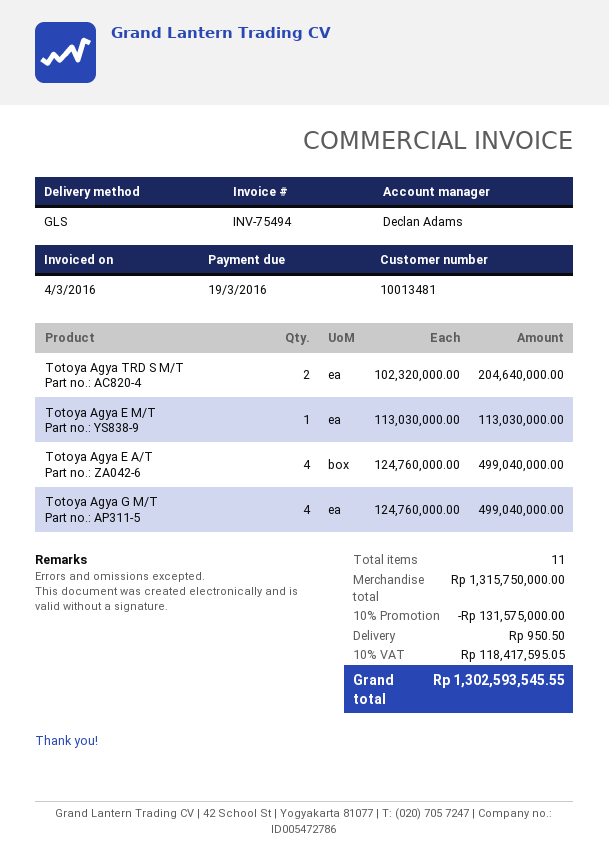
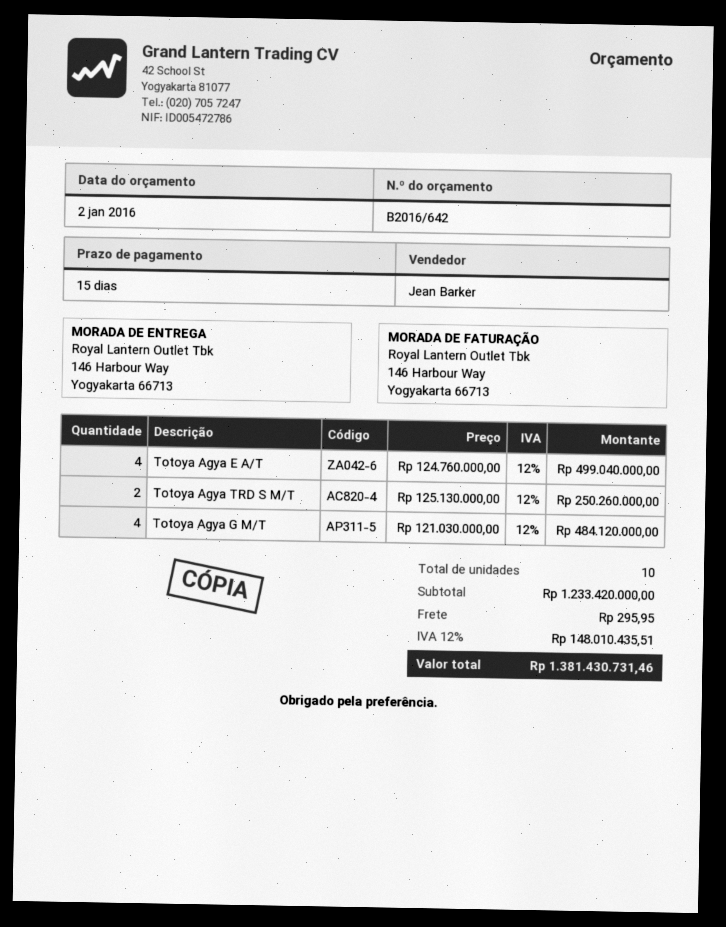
sales rep: Declan Adams -> Jean Barker
Totoya Agya TRD S M/T: 2 x 102320000.00 = 204640000.00 -> 2 x 125130000.00 = 250260000.00
Totoya Agya E M/T: 1 x 113030000.00 = 113030000.00 -> none
Totoya Agya G M/T: 4 x 124760000.00 = 499040000.00 -> 4 x 121030000.00 = 484120000.00
total quantity: 11 -> 10
subtotal: 1315750000.00 -> 1233420000.00
discount: 10% = 131575000.00 -> none
shipping: 950.50 -> 295.95
tax: 10% = 118417595.05 -> 12% = 148010435.51
total: 1302593545.55 -> 1381430731.46

